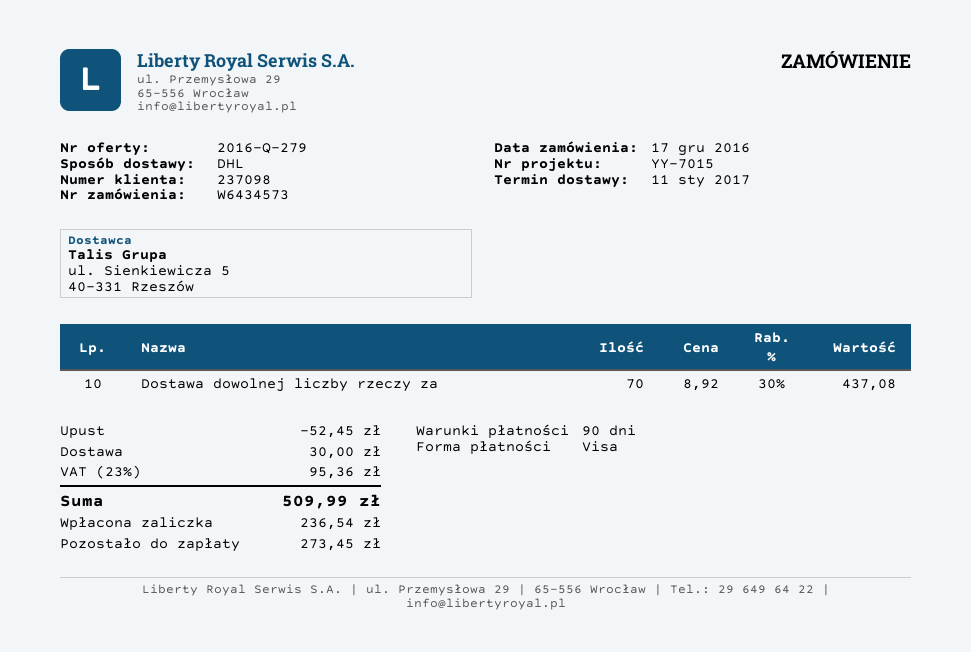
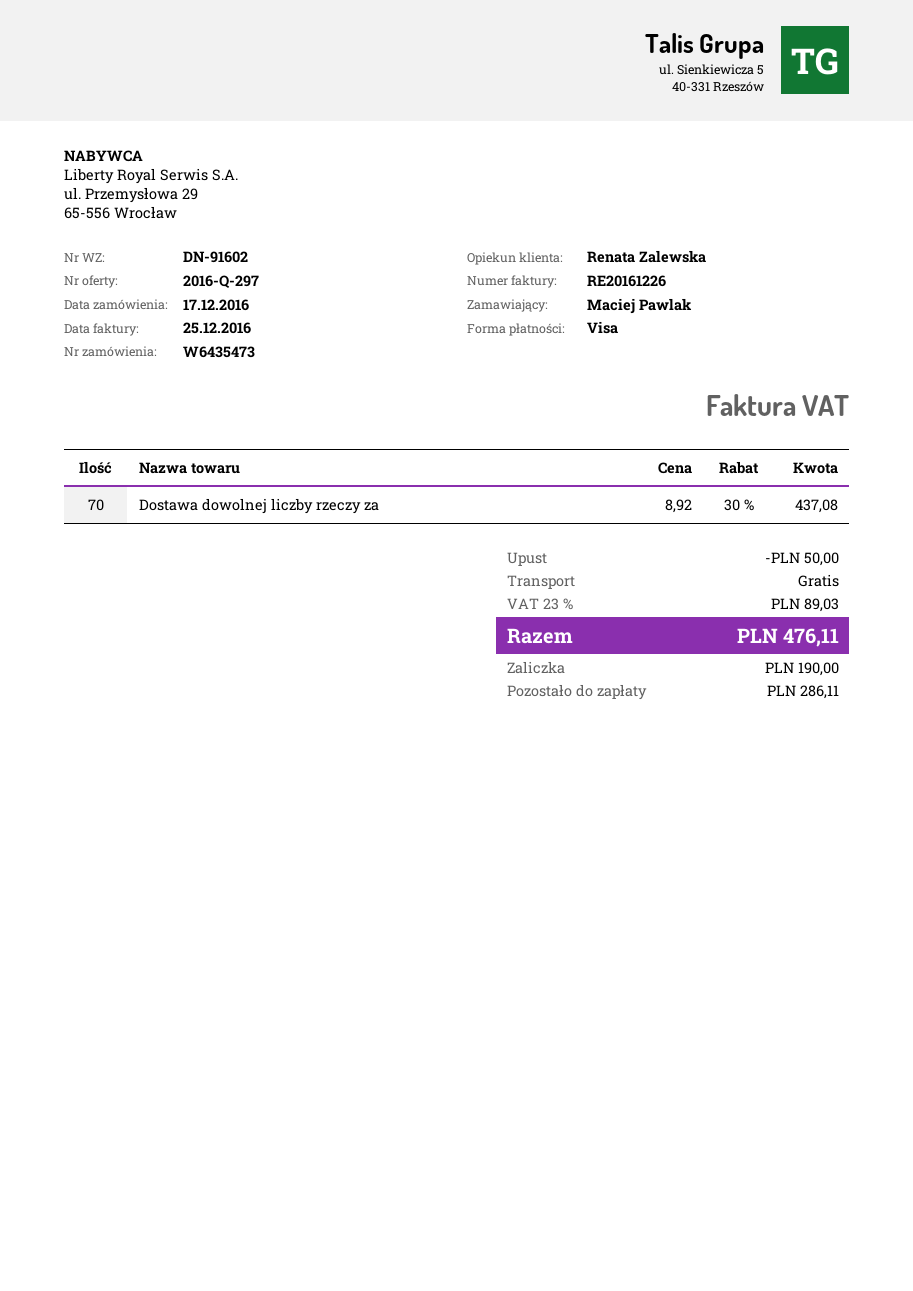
quote number: 2016-Q-279 -> 2016-Q-297
order number: W6434573 -> W6435473
discount: 52.45 -> 50.00
shipping: 30.00 -> 0.00
tax: 23% = 95.36 -> 23% = 89.03
total: 509.99 -> 476.11
deposit: 236.54 -> 190.00
balance: 273.45 -> 286.11

